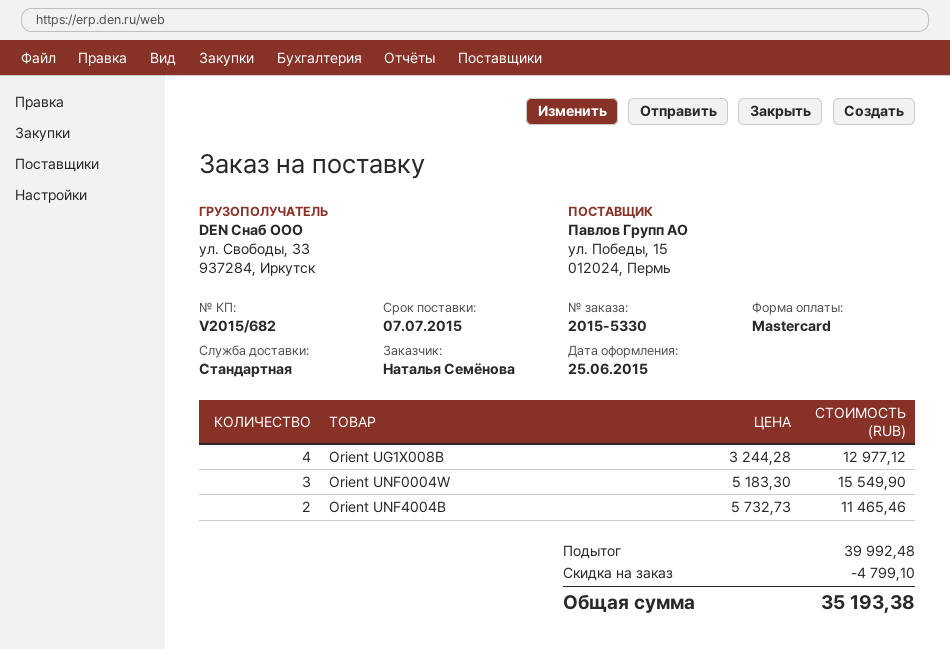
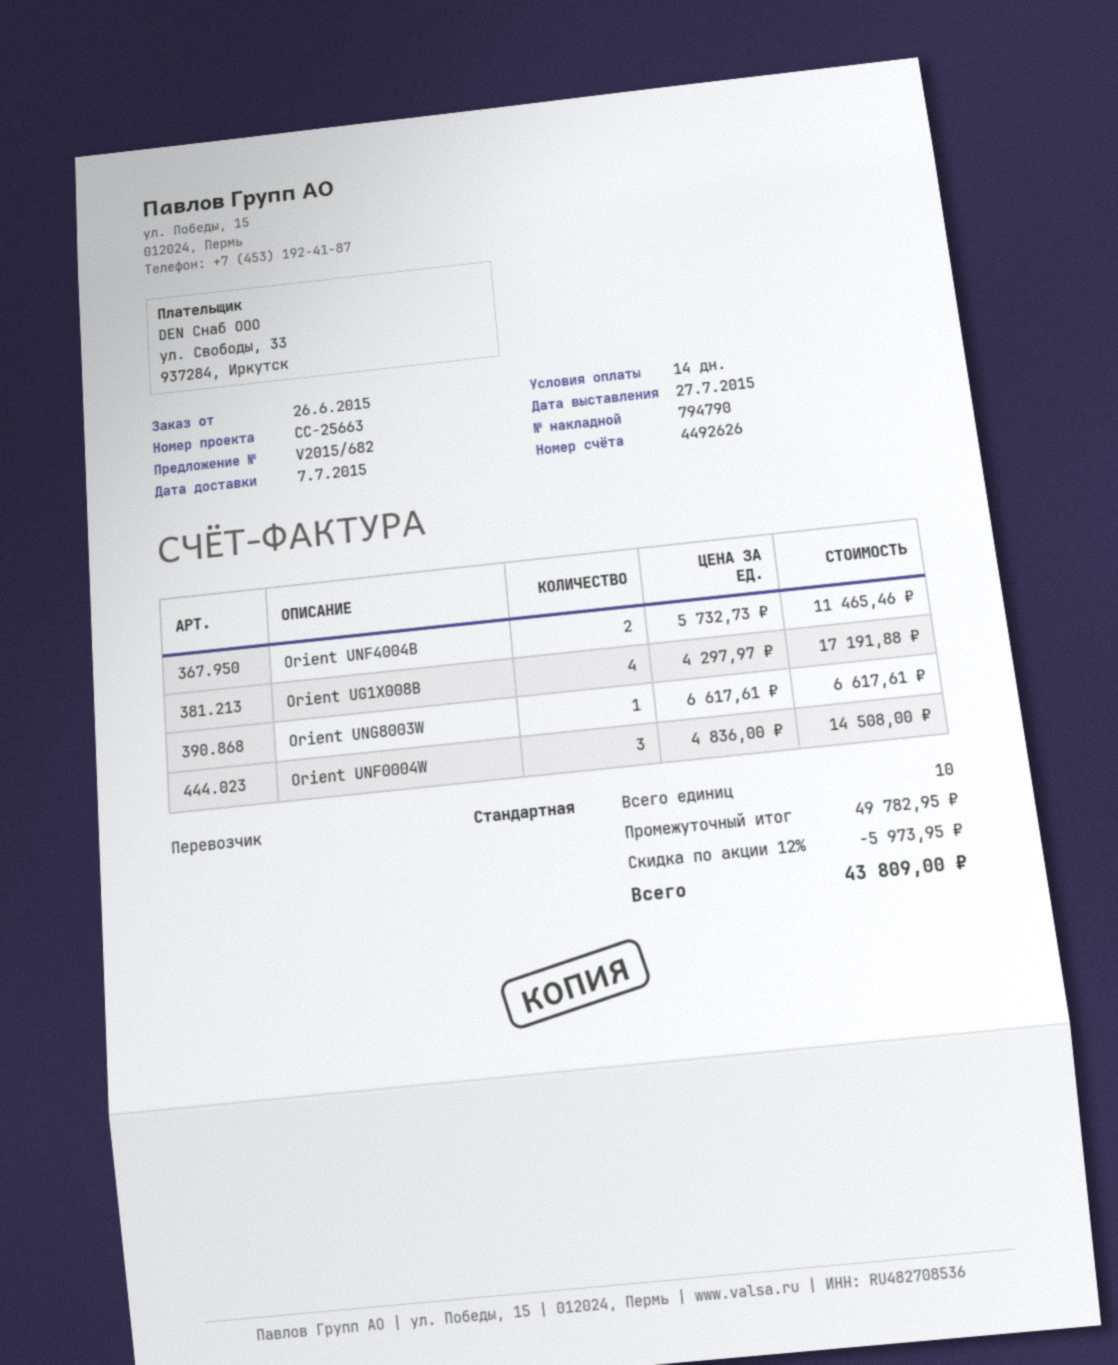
order date: 2015-06-25 -> 2015-06-26
Orient UG1X008B: 4 x 3244.28 = 12977.12 -> 4 x 4297.97 = 17191.88
Orient UNF0004W: 3 x 5183.30 = 15549.90 -> 3 x 4836.00 = 14508.00
Orient UNG8003W: none -> 1 x 6617.61 = 6617.61
subtotal: 39992.48 -> 49782.95
discount: 4799.10 -> 5973.95
total: 35193.38 -> 43809.00

